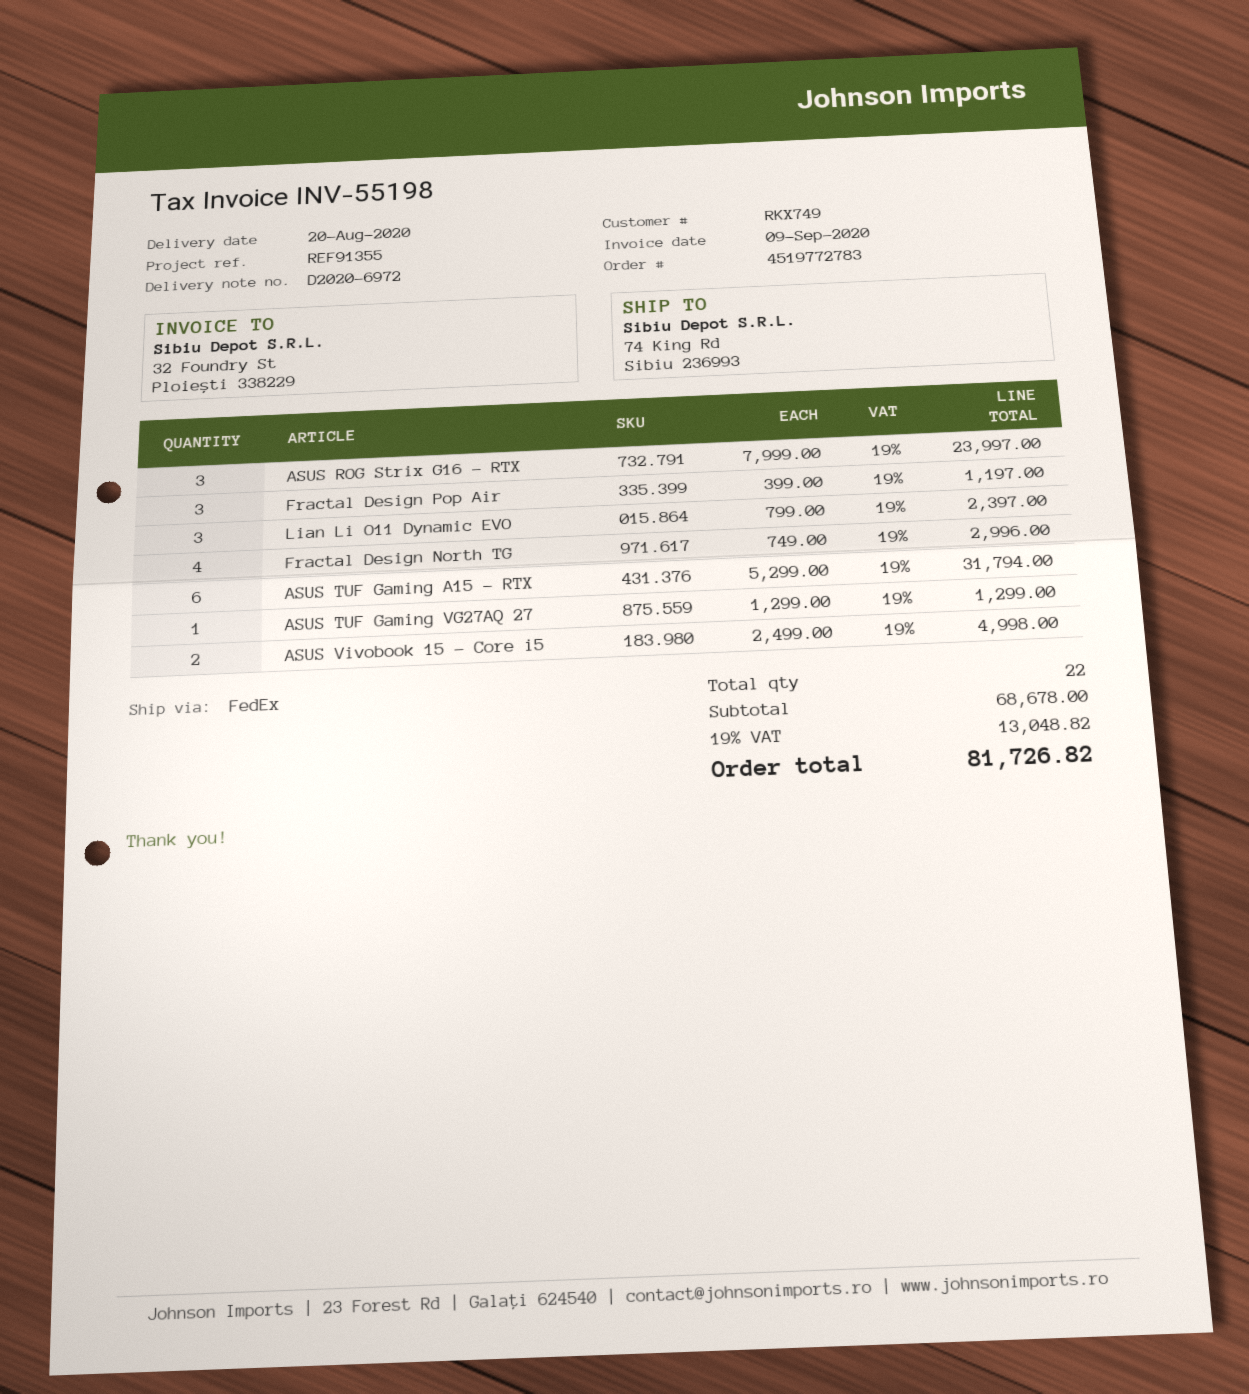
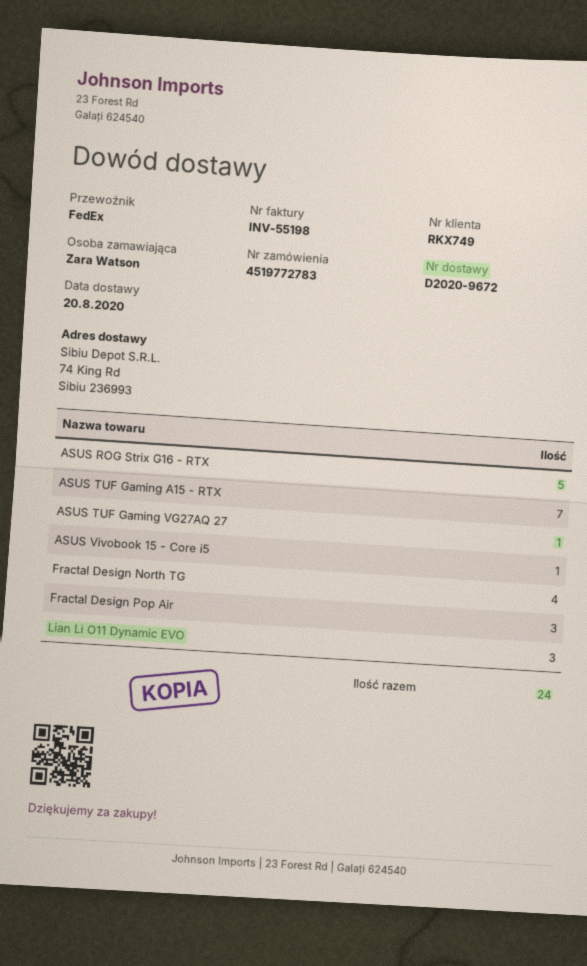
delivery note number: D2020-6972 -> D2020-9672
ASUS ROG Strix G16 - RTX: 3 -> 5
ASUS TUF Gaming A15 - RTX: 6 -> 7
ASUS Vivobook 15 - Core i5: 2 -> 1
total quantity: 22 -> 24

